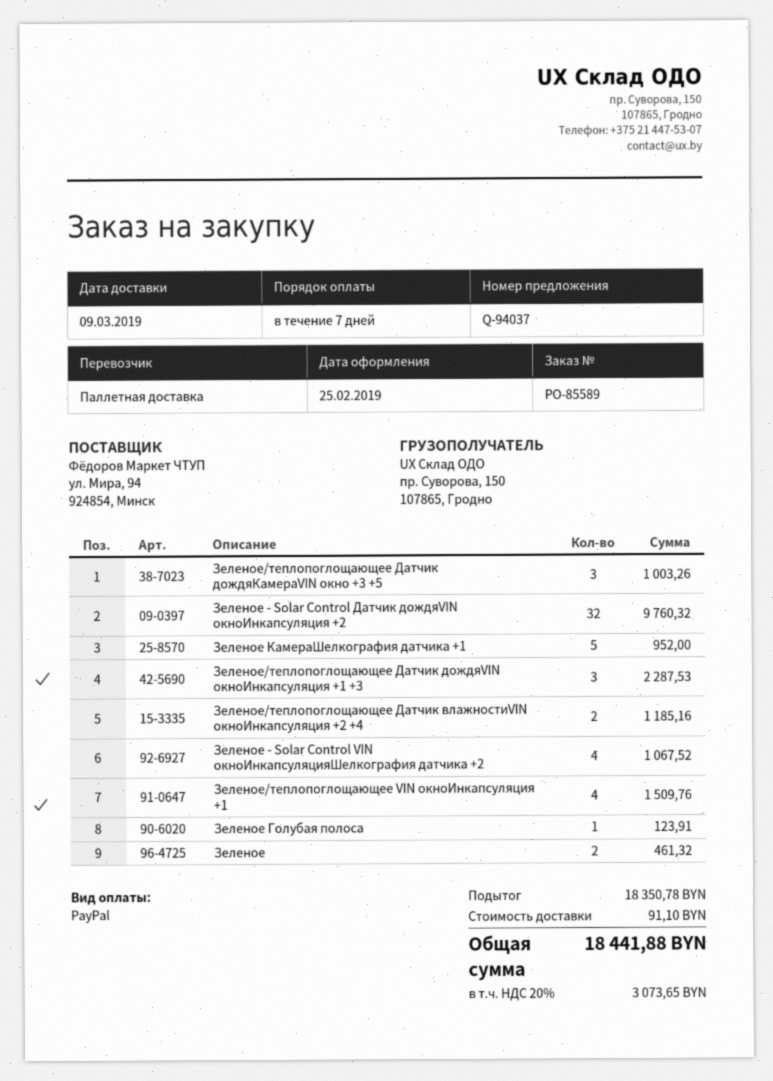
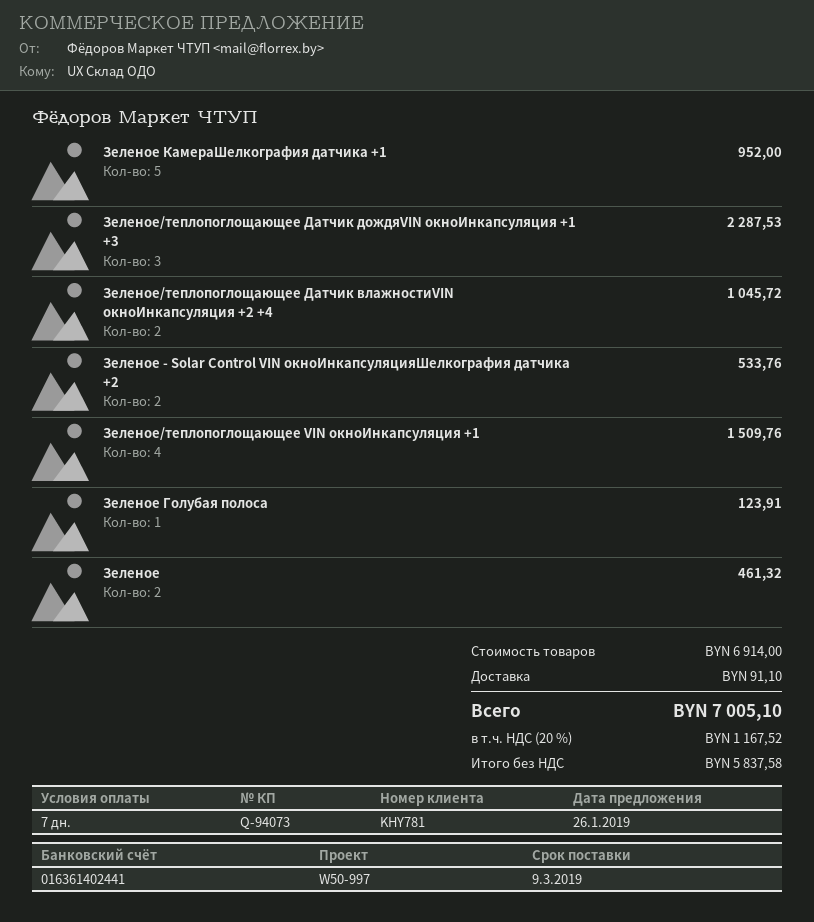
quote number: Q-94037 -> Q-94073
Зеленое/теплопоглощающее Датчик дождяКамераVIN окно +3 +5: 3 for 1003.26 -> none
Зеленое - Solar Control Датчик дождяVIN окноИнкапсуляция +2: 32 for 9760.32 -> none
Зеленое/теплопоглощающее Датчик влажностиVIN окноИнкапсуляция +2 +4: 2 for 1185.16 -> 2 for 1045.72
Зеленое - Solar Control VIN окноИнкапсуляцияШелкография датчика +2: 4 for 1067.52 -> 2 for 533.76
subtotal: 18350.78 -> 6914.00
tax: 20% = 3073.65 -> 20% = 1167.52
total: 18441.88 -> 7005.10

